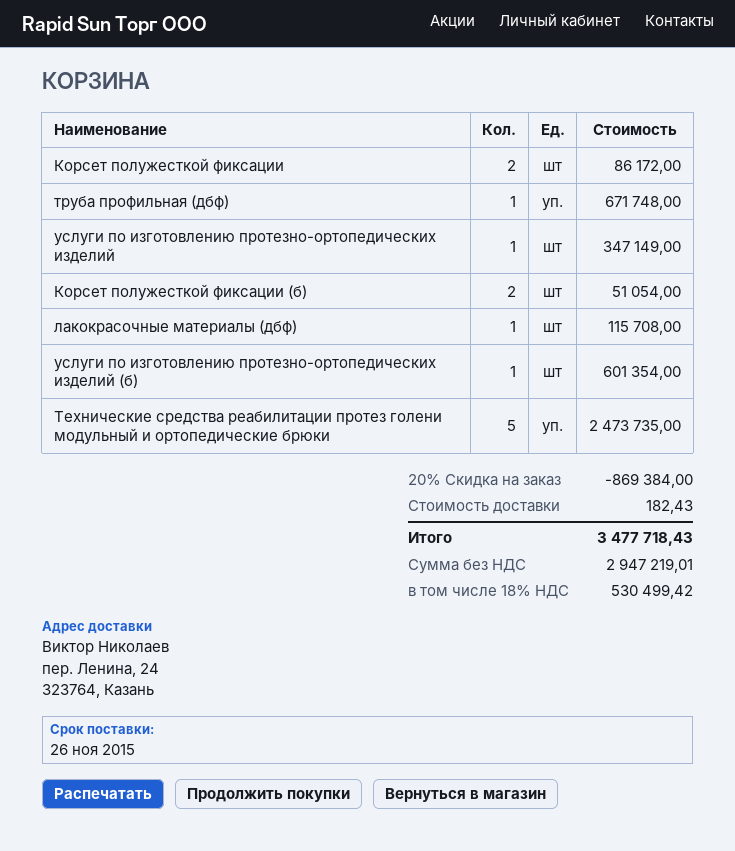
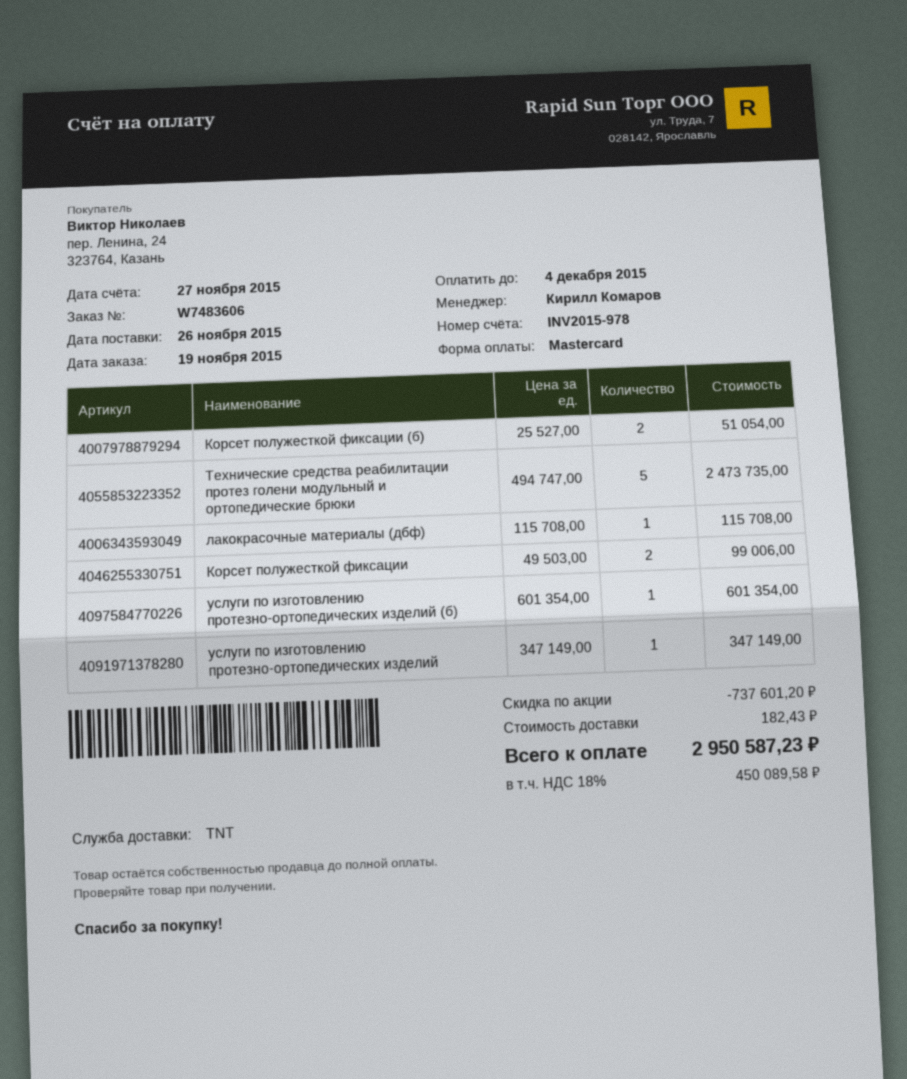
Корсет полужесткой фиксации: 2 for 86172.00 -> 2 for 99006.00
труба профильная (дбф): 1 for 671748.00 -> none
discount: 869384.00 -> 737601.20
tax: 18% = 530499.42 -> 18% = 450089.58
total: 3477718.43 -> 2950587.23

